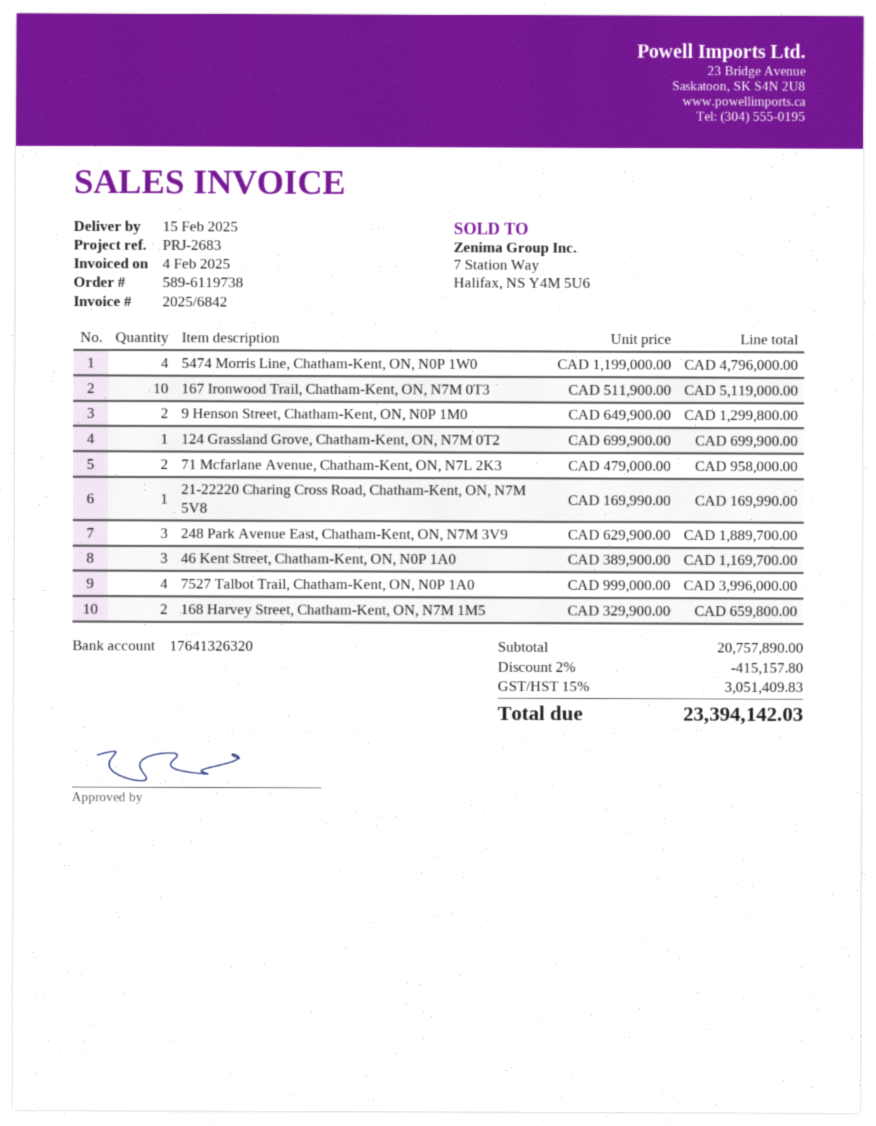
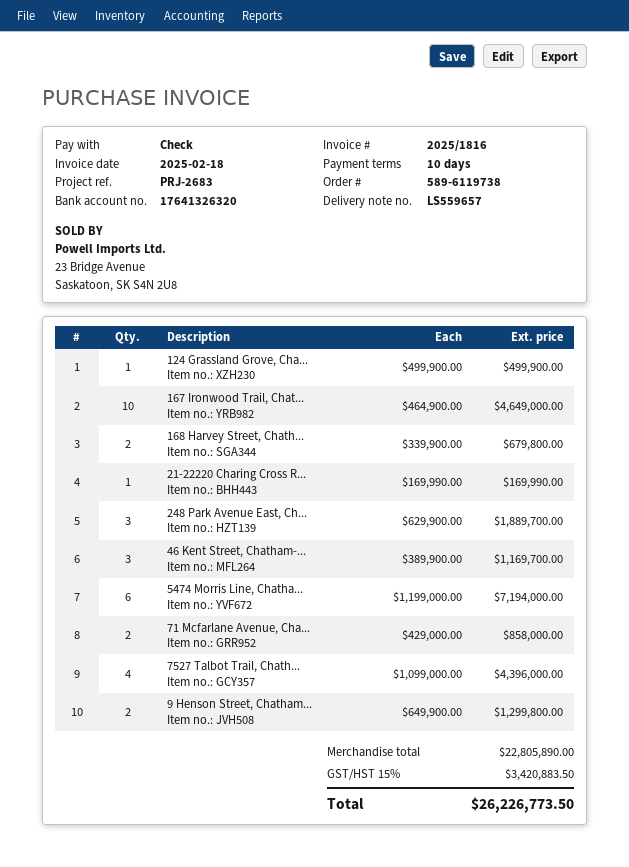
invoice number: 2025/6842 -> 2025/1816
invoice date: 2025-02-04 -> 2025-02-18
5474 Morris Line, Chatham-Kent, ON, N0P 1W0: 4 x 1199000.00 = 4796000.00 -> 6 x 1199000.00 = 7194000.00
167 Ironwood Trail, Chatham-Kent, ON, N7M 0T3: 10 x 511900.00 = 5119000.00 -> 10 x 464900.00 = 4649000.00
124 Grassland Grove, Chatham-Kent, ON, N7M 0T2: 1 x 699900.00 = 699900.00 -> 1 x 499900.00 = 499900.00
71 Mcfarlane Avenue, Chatham-Kent, ON, N7L 2K3: 2 x 479000.00 = 958000.00 -> 2 x 429000.00 = 858000.00
7527 Talbot Trail, Chatham-Kent, ON, N0P 1A0: 4 x 999000.00 = 3996000.00 -> 4 x 1099000.00 = 4396000.00
168 Harvey Street, Chatham-Kent, ON, N7M 1M5: 2 x 329900.00 = 659800.00 -> 2 x 339900.00 = 679800.00
subtotal: 20757890.00 -> 22805890.00
discount: 2% = 415157.80 -> none
tax: 15% = 3051409.83 -> 15% = 3420883.50
total: 23394142.03 -> 26226773.50

